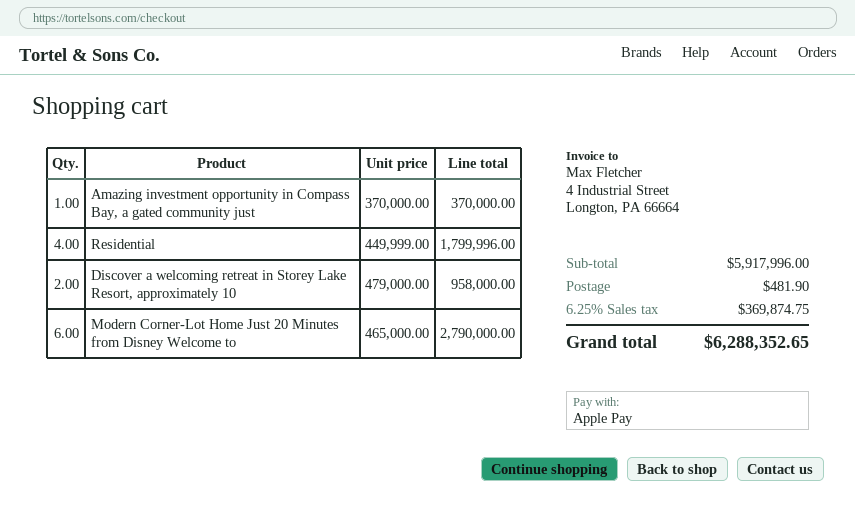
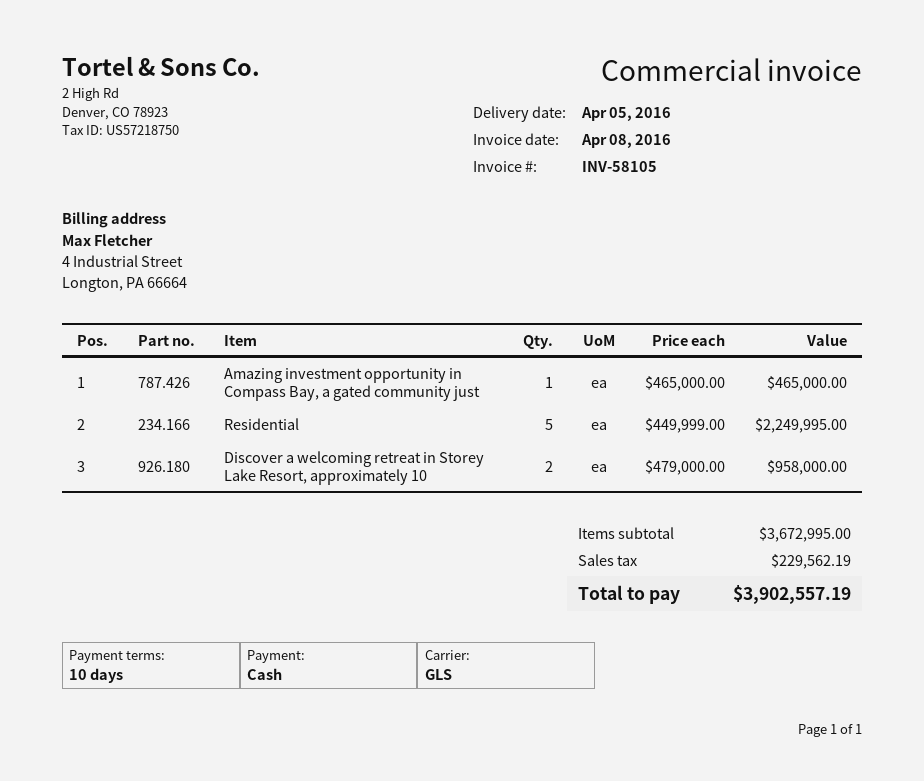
payment method: Apple Pay -> cash
Amazing investment opportunity in Compass Bay, a gated community just: 1 x 370000.00 = 370000.00 -> 1 x 465000.00 = 465000.00
Residential: 4 x 449999.00 = 1799996.00 -> 5 x 449999.00 = 2249995.00
Modern Corner-Lot Home Just 20 Minutes from Disney Welcome to: 6 x 465000.00 = 2790000.00 -> none
subtotal: 5917996.00 -> 3672995.00
shipping: 481.90 -> none
tax: 369874.75 -> 229562.19
total: 6288352.65 -> 3902557.19

